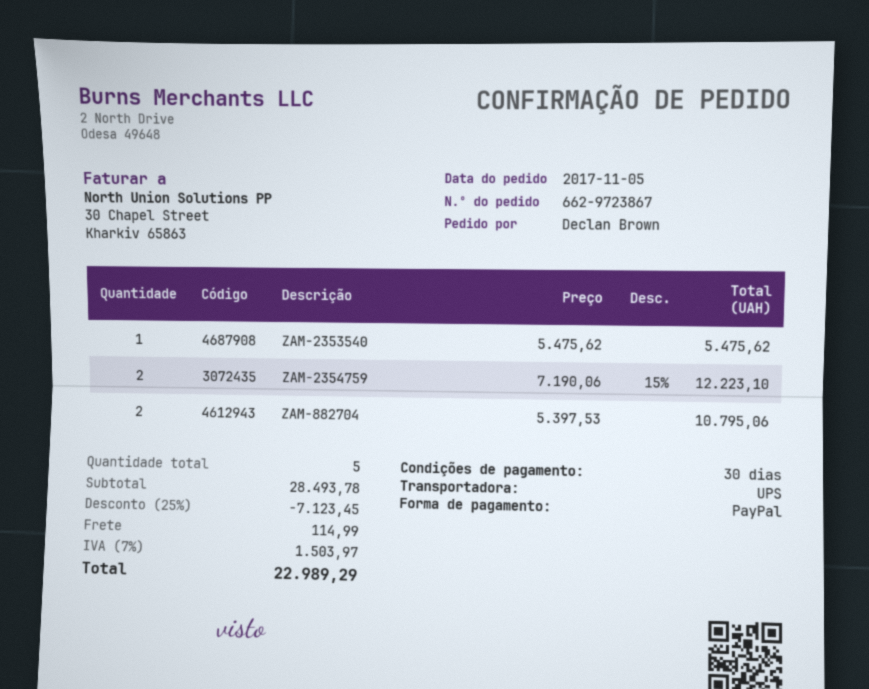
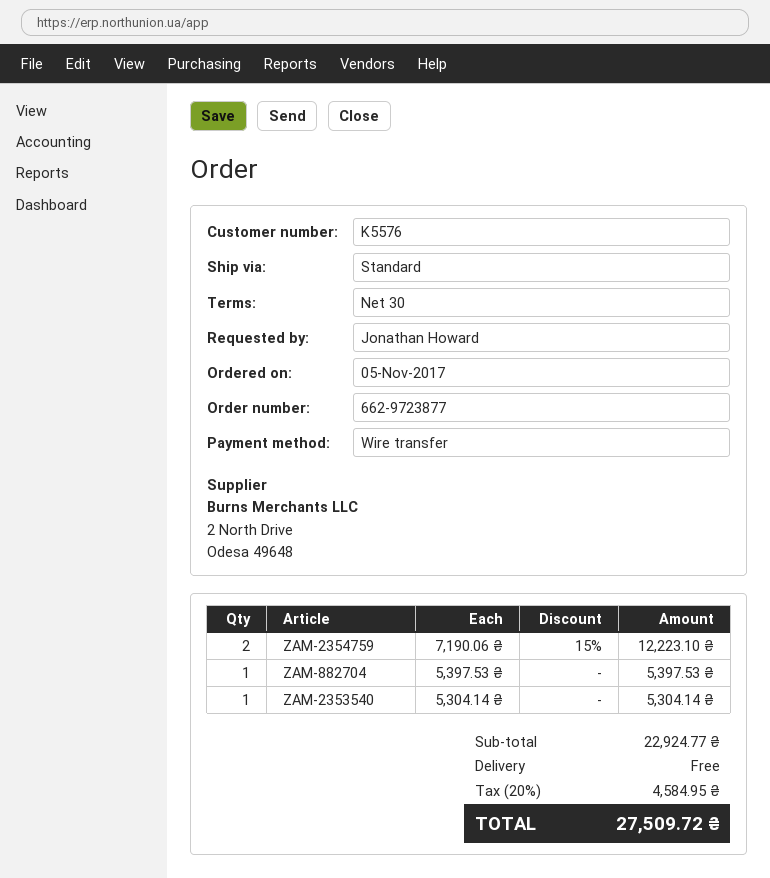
order number: 662-9723867 -> 662-9723877
ordered by: Declan Brown -> Jonathan Howard
payment method: PayPal -> bank transfer
shipping method: UPS -> standard
ZAM-2353540: 1 x 5475.62 = 5475.62 -> 1 x 5304.14 = 5304.14
ZAM-882704: 2 x 5397.53 = 10795.06 -> 1 x 5397.53 = 5397.53
subtotal: 28493.78 -> 22924.77
discount: 25% = 7123.45 -> none
shipping: 114.99 -> 0.00
tax: 7% = 1503.97 -> 20% = 4584.95
total: 22989.29 -> 27509.72

